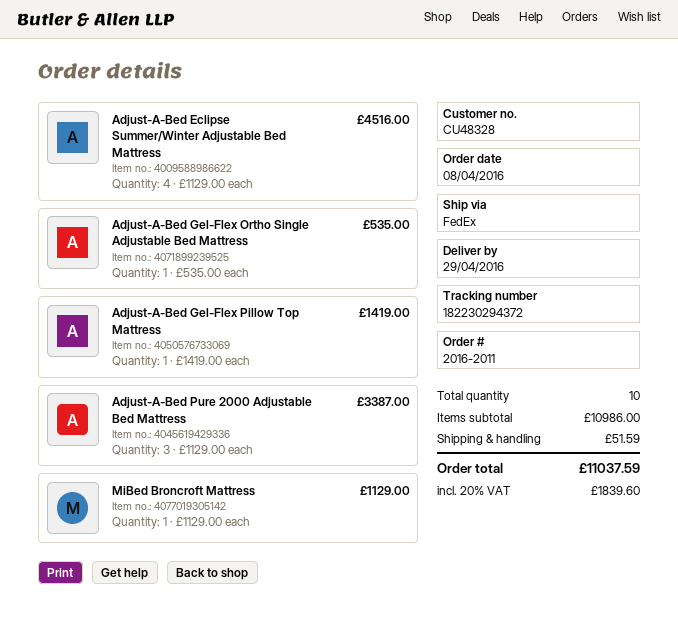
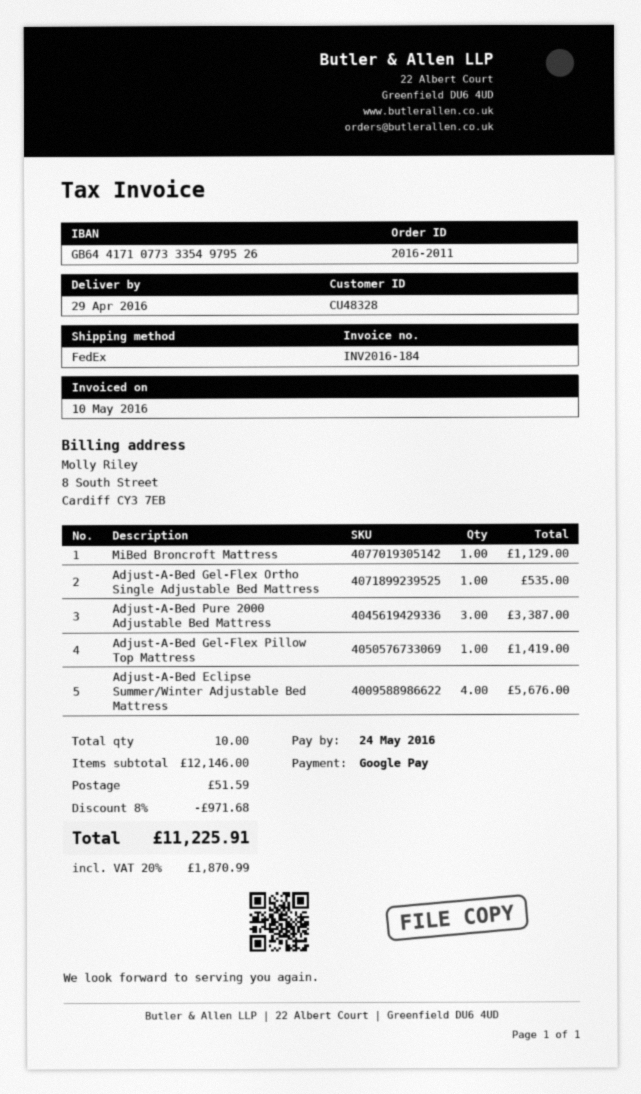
Adjust-A-Bed Eclipse Summer/Winter Adjustable Bed Mattress: 4 for 4516.00 -> 4 for 5676.00
subtotal: 10986.00 -> 12146.00
discount: none -> 8% = 971.68
tax: 20% = 1839.60 -> 20% = 1870.99
total: 11037.59 -> 11225.91

